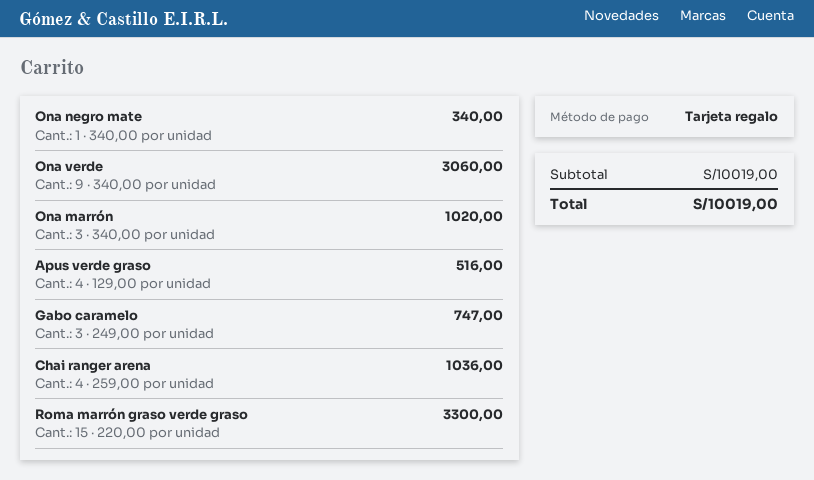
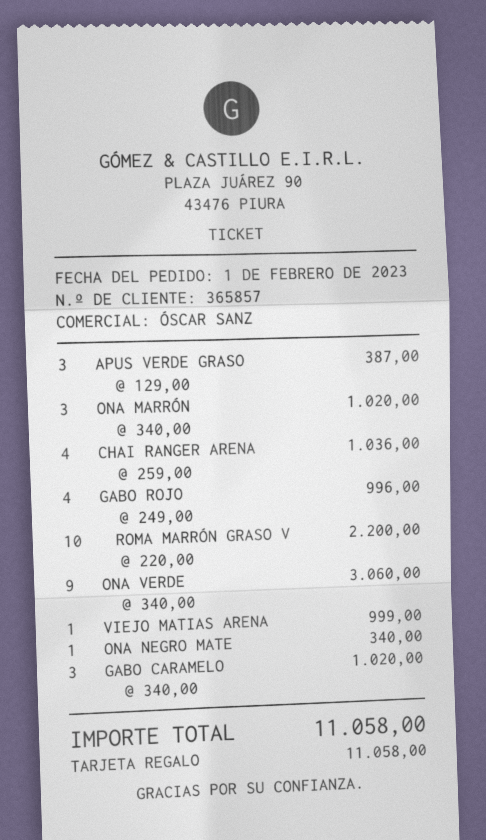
Apus verde graso: 4 x 129.00 = 516.00 -> 3 x 129.00 = 387.00
Gabo caramelo: 3 x 249.00 = 747.00 -> 3 x 340.00 = 1020.00
Roma marrón graso verde graso: 15 x 220.00 = 3300.00 -> 10 x 220.00 = 2200.00
GABO ROJO: none -> 4 x 249.00 = 996.00
VIEJO MATIAS ARENA: none -> 1 x 999.00 = 999.00
total: 10019.00 -> 11058.00

